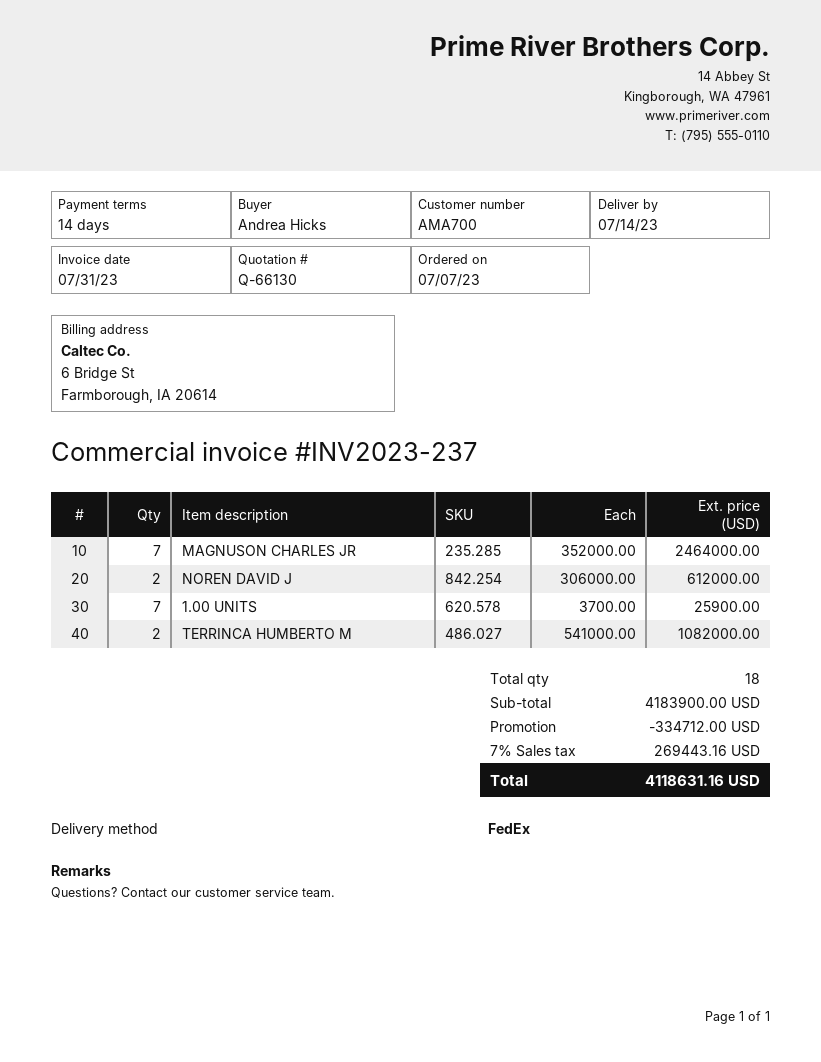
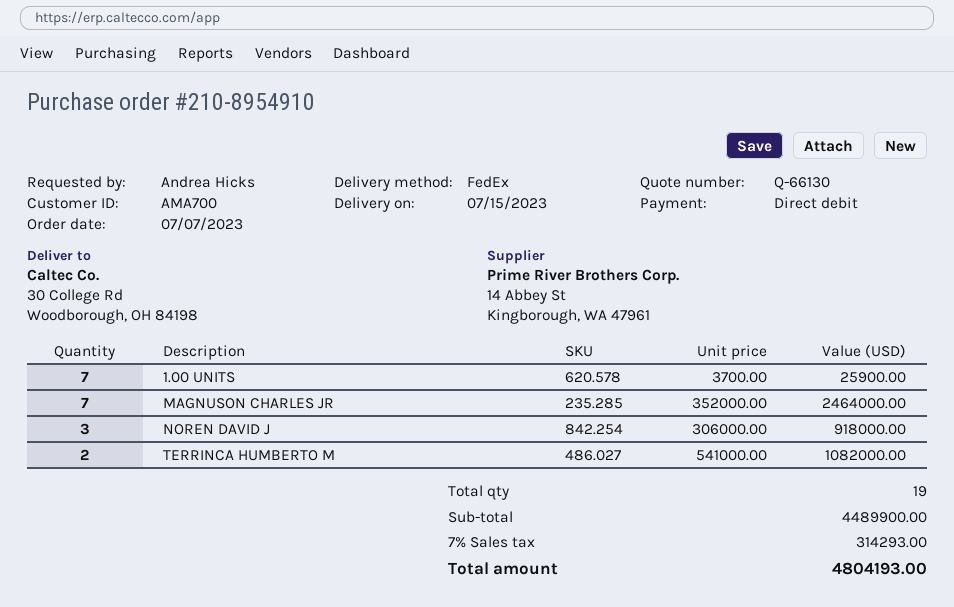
delivery date: 2023-07-14 -> 2023-07-15
NOREN DAVID J: 2 x 306000.00 = 612000.00 -> 3 x 306000.00 = 918000.00
total quantity: 18 -> 19
subtotal: 4183900.00 -> 4489900.00
discount: 334712.00 -> none
tax: 7% = 269443.16 -> 7% = 314293.00
total: 4118631.16 -> 4804193.00

